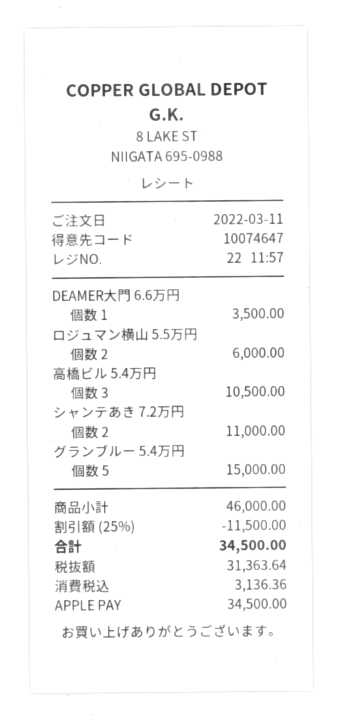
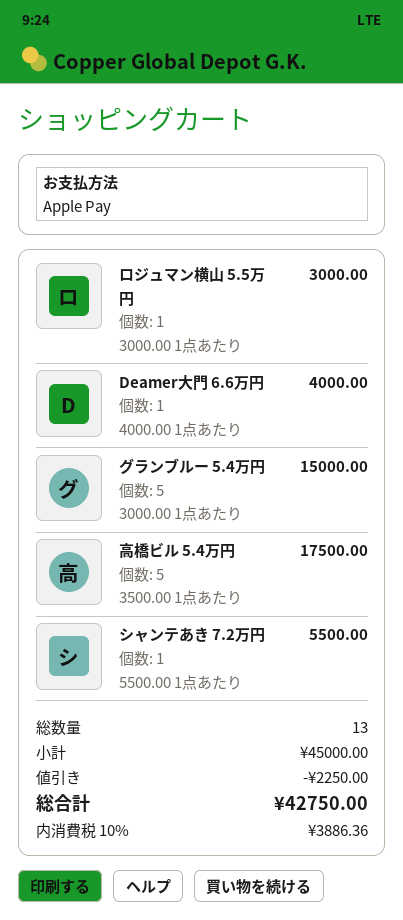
DEAMER大門 6.6万円: 1 for 3500.00 -> 1 for 4000.00
ロジュマン横山 5.5万円: 2 for 6000.00 -> 1 for 3000.00
高橋ビル 5.4万円: 3 for 10500.00 -> 5 for 17500.00
シャンテあき 7.2万円: 2 for 11000.00 -> 1 for 5500.00
subtotal: 46000.00 -> 45000.00
discount: 11500.00 -> 2250.00
tax: 3136.36 -> 3886.36
total: 34500.00 -> 42750.00

